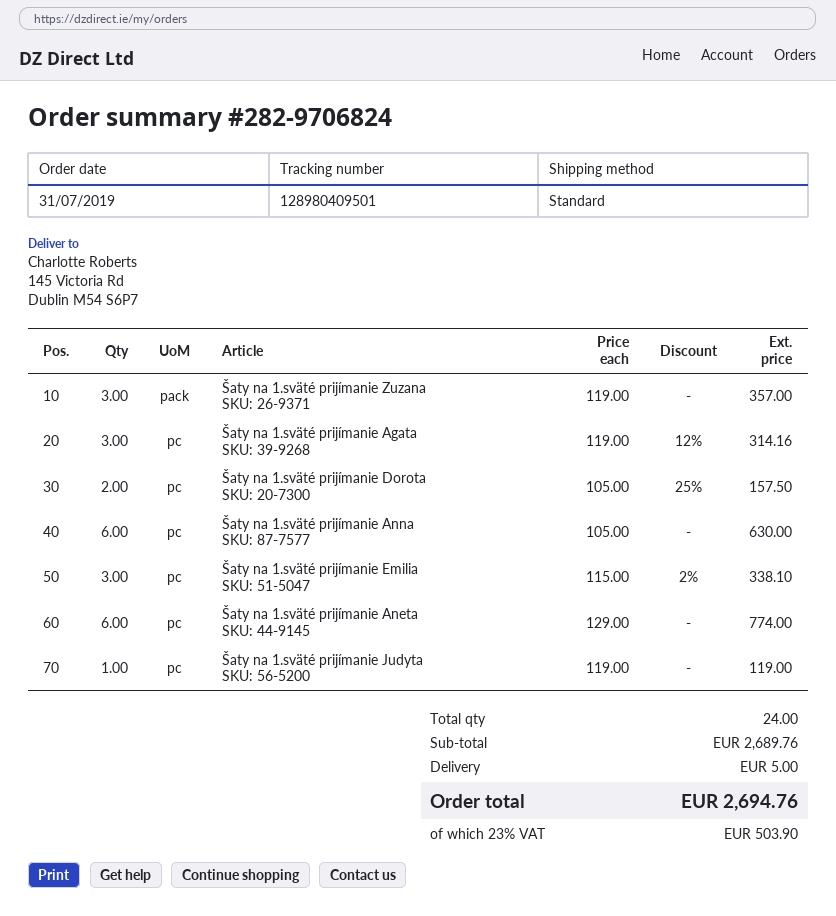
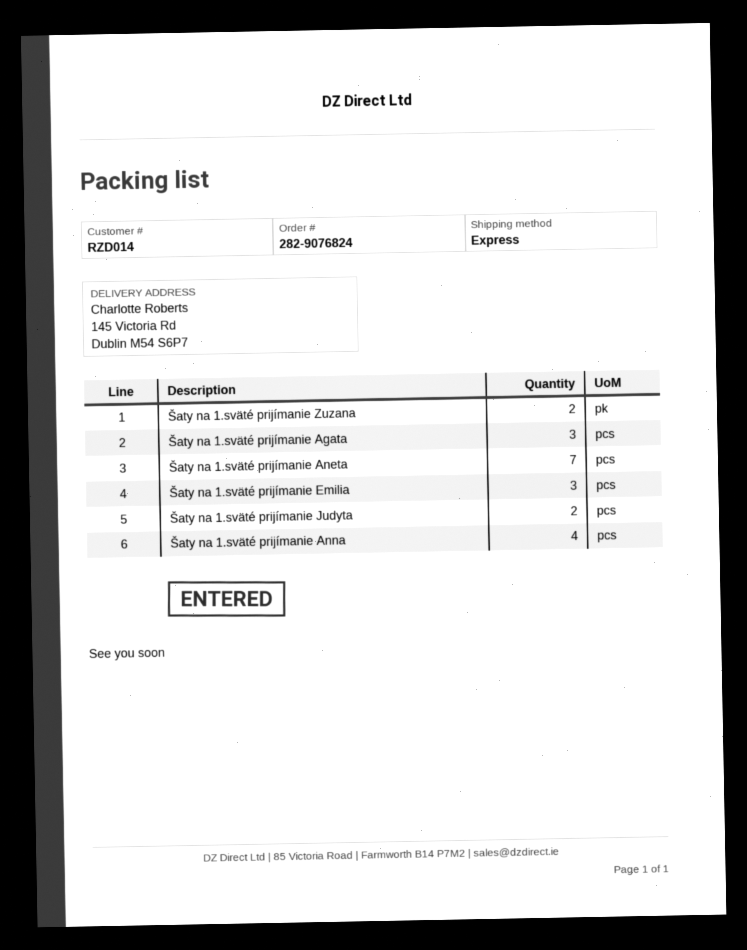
order number: 282-9706824 -> 282-9076824
shipping method: standard -> express
Šaty na 1.sväté prijímanie Zuzana: 3 -> 2
Šaty na 1.sväté prijímanie Dorota: 2 -> none
Šaty na 1.sväté prijímanie Anna: 6 -> 4
Šaty na 1.sväté prijímanie Aneta: 6 -> 7
Šaty na 1.sväté prijímanie Judyta: 1 -> 2

